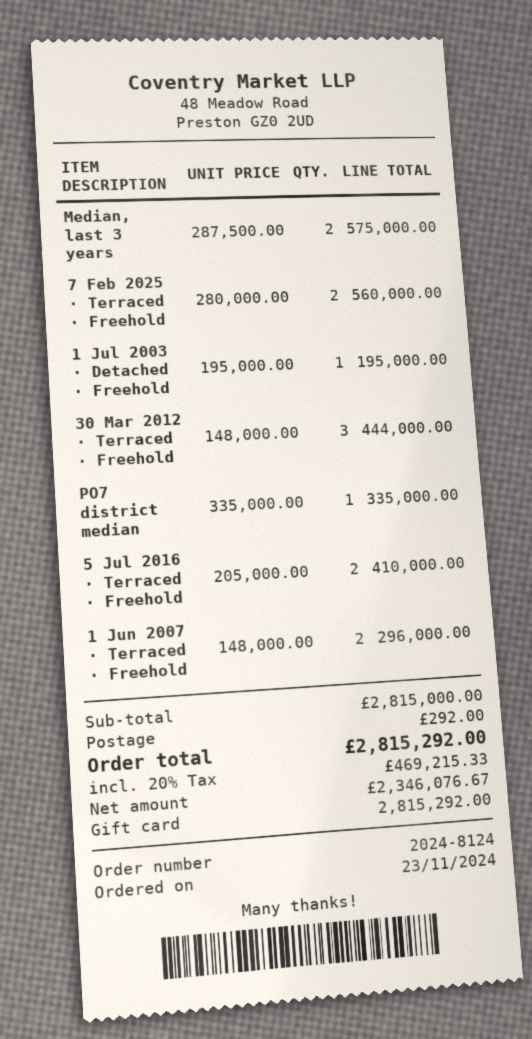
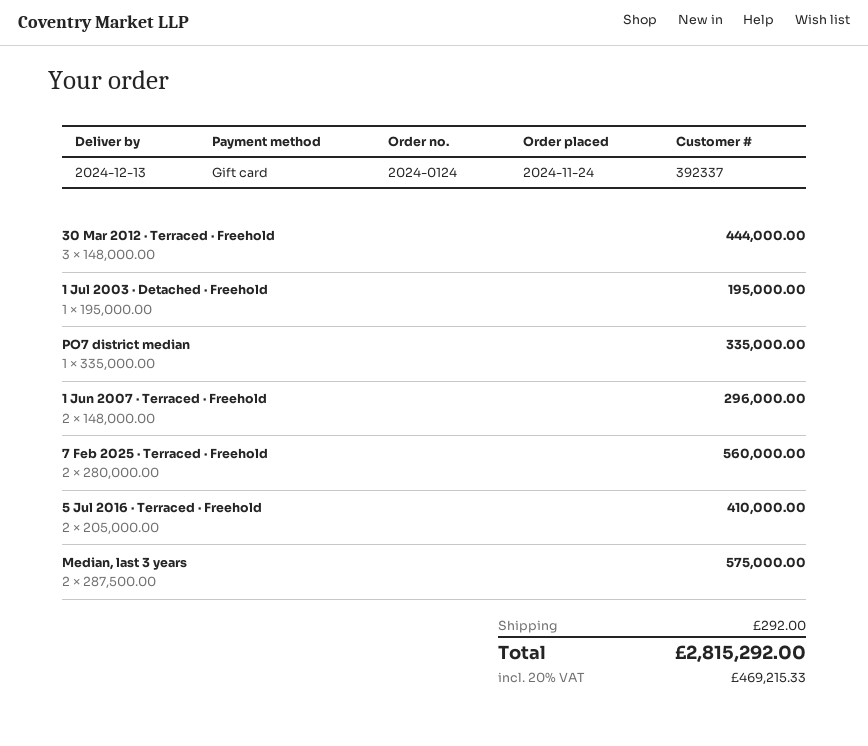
order number: 2024-8124 -> 2024-0124
order date: 2024-11-23 -> 2024-11-24

